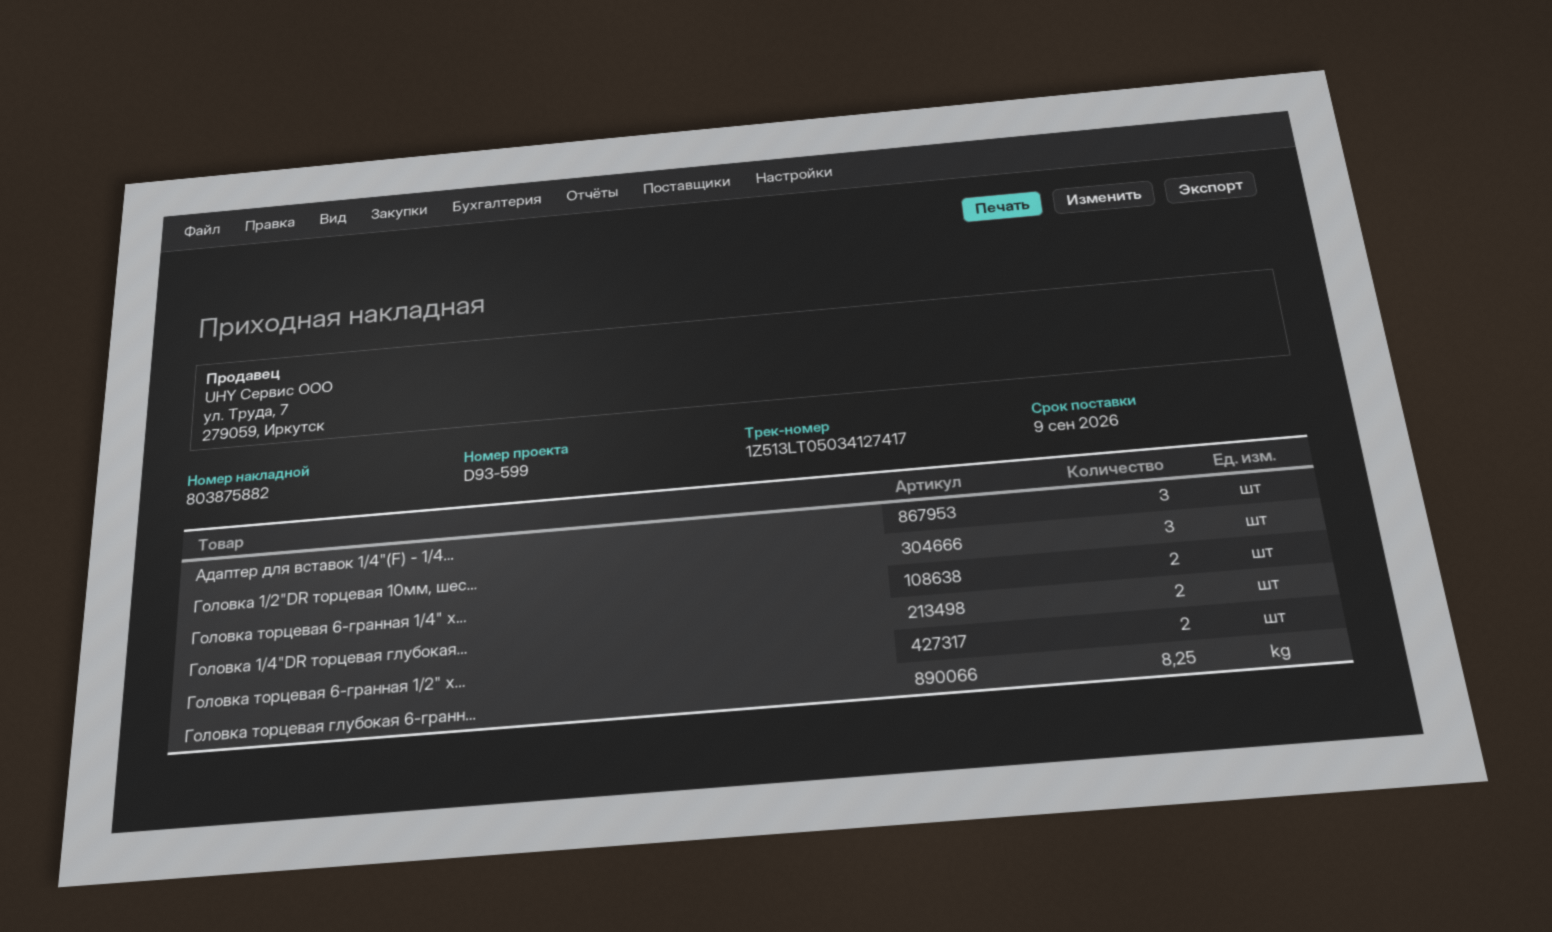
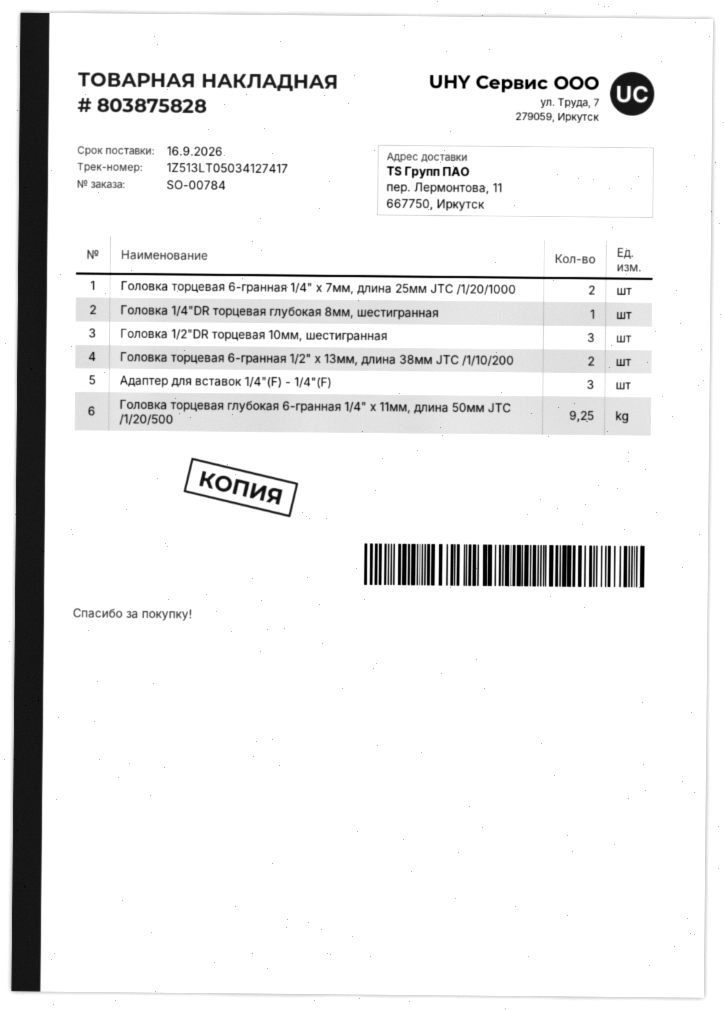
delivery note number: 803875882 -> 803875828
delivery date: 2026-09-09 -> 2026-09-16
Головка 1/4"DR торцевая глубокая...: 2 -> 1
Головка торцевая глубокая 6-гранн...: 8.25 -> 9.25

